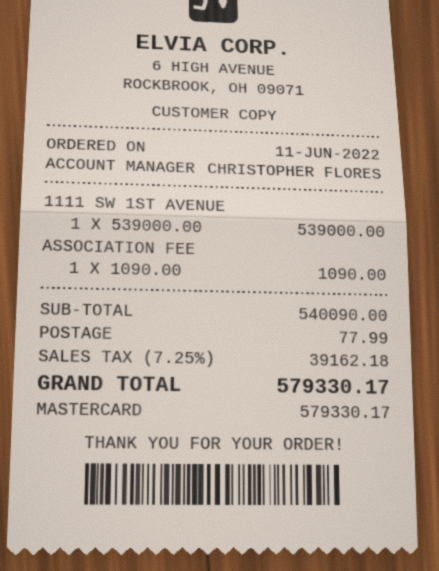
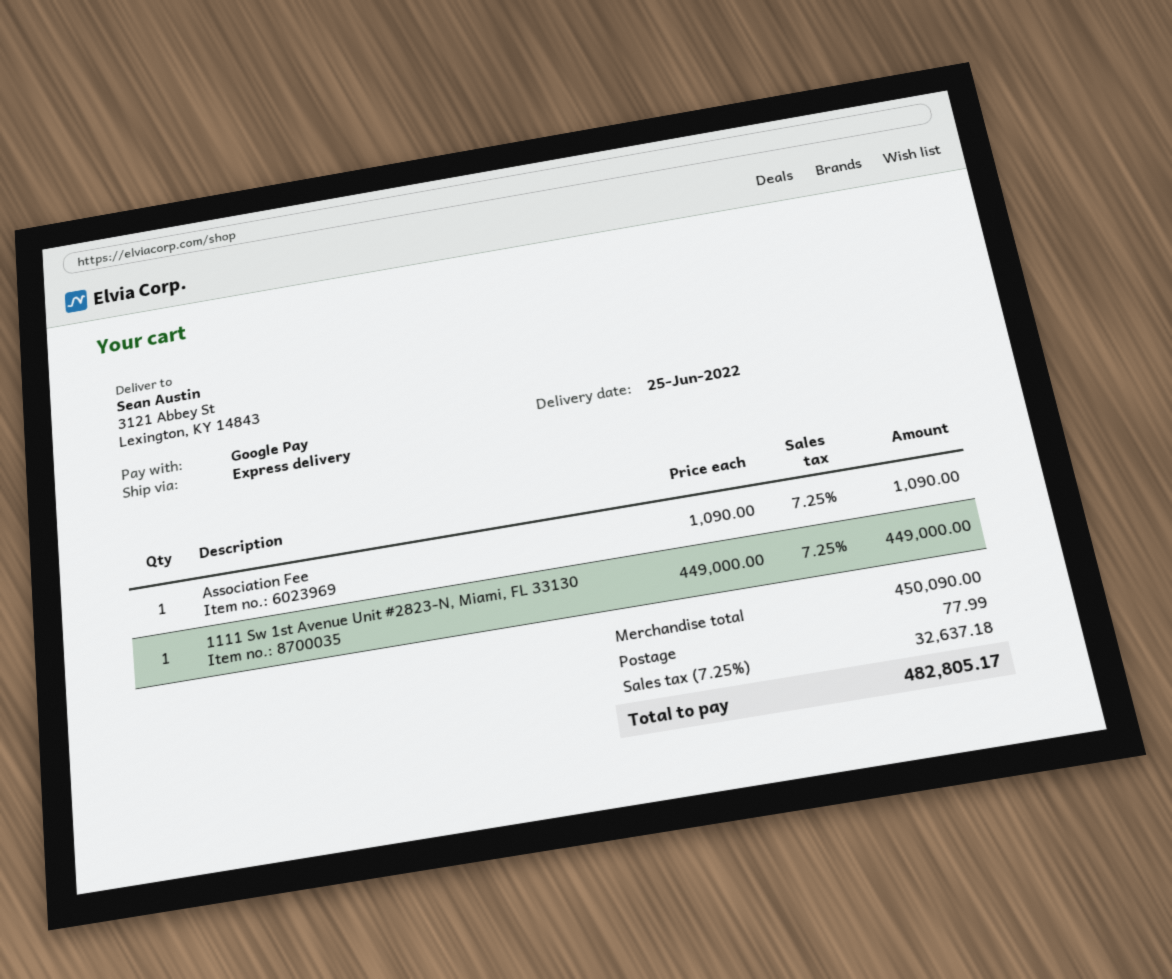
payment method: Mastercard -> Google Pay
1111 SW 1ST AVENUE: 1 x 539000.00 = 539000.00 -> 1 x 449000.00 = 449000.00
subtotal: 540090.00 -> 450090.00
tax: 7.25% = 39162.18 -> 7.25% = 32637.18
total: 579330.17 -> 482805.17

